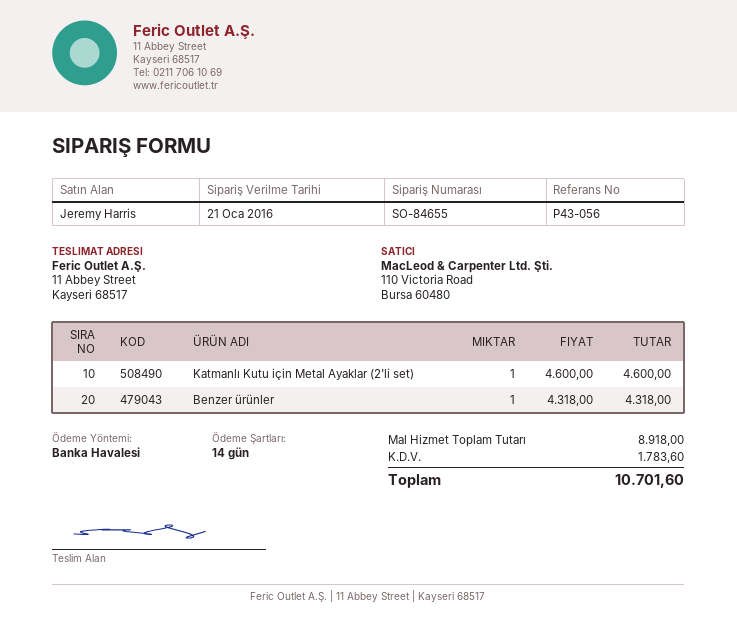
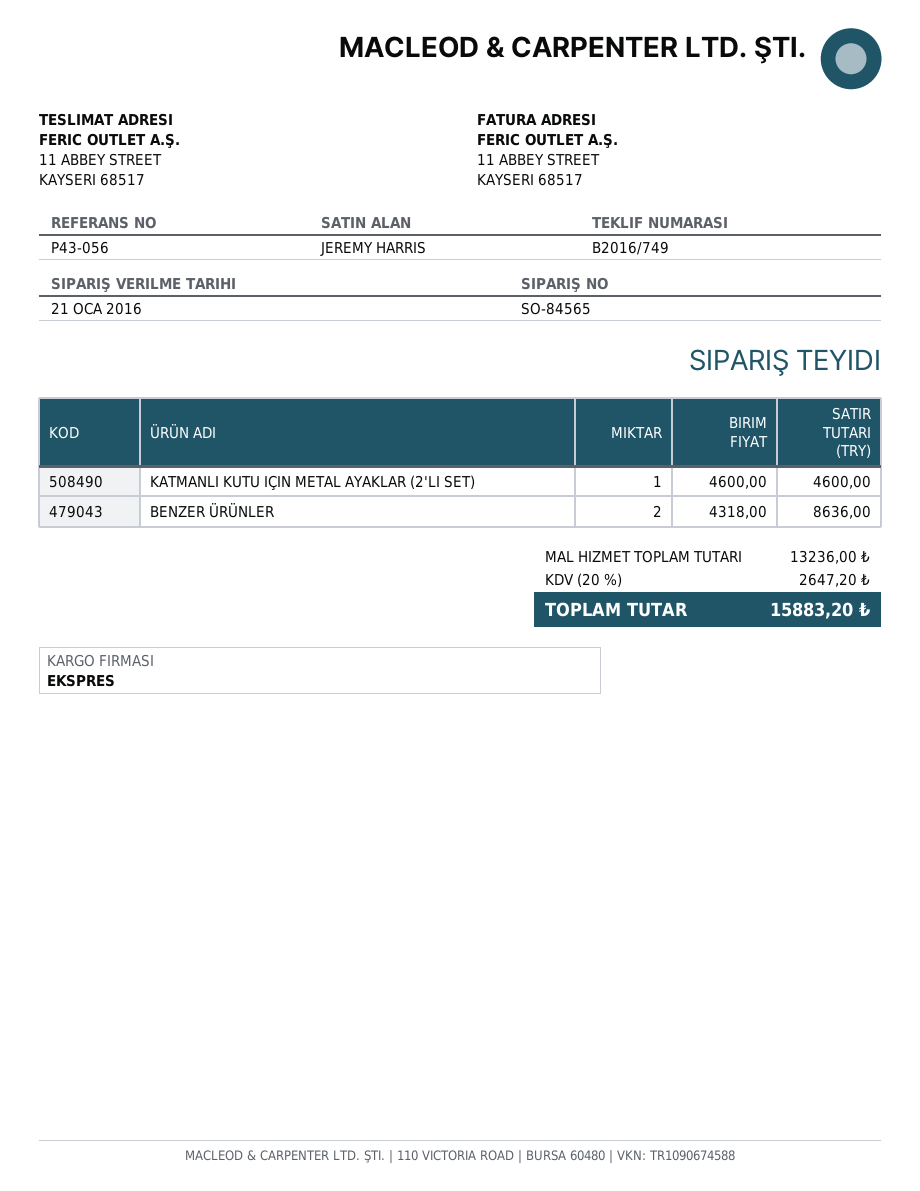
order number: SO-84655 -> SO-84565
Benzer ürünler: 1 x 4318.00 = 4318.00 -> 2 x 4318.00 = 8636.00
subtotal: 8918.00 -> 13236.00
tax: 1783.60 -> 2647.20
total: 10701.60 -> 15883.20

